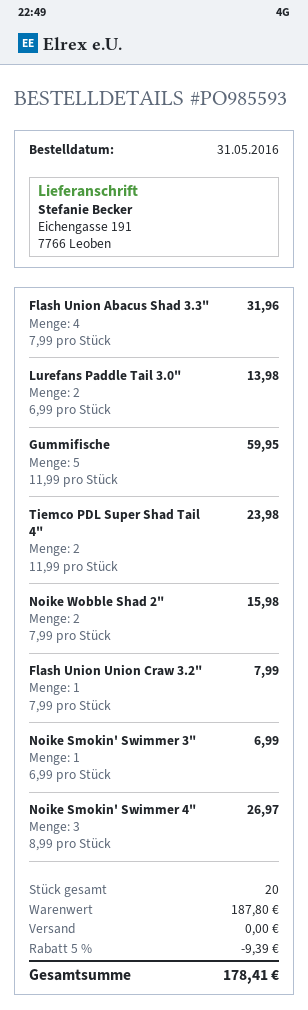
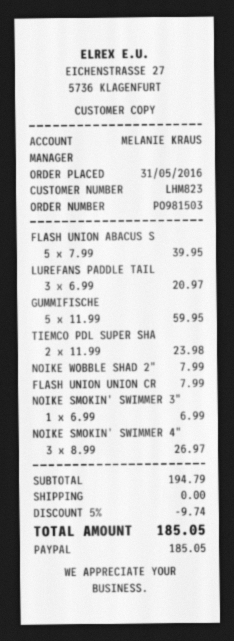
order number: PO985593 -> PO981503
Flash Union Abacus Shad 3.3": 4 x 7.99 = 31.96 -> 5 x 7.99 = 39.95
Lurefans Paddle Tail 3.0": 2 x 6.99 = 13.98 -> 3 x 6.99 = 20.97
Noike Wobble Shad 2": 2 x 7.99 = 15.98 -> 1 x 7.99 = 7.99
subtotal: 187.80 -> 194.79
discount: 5% = 9.39 -> 5% = 9.74
total: 178.41 -> 185.05

